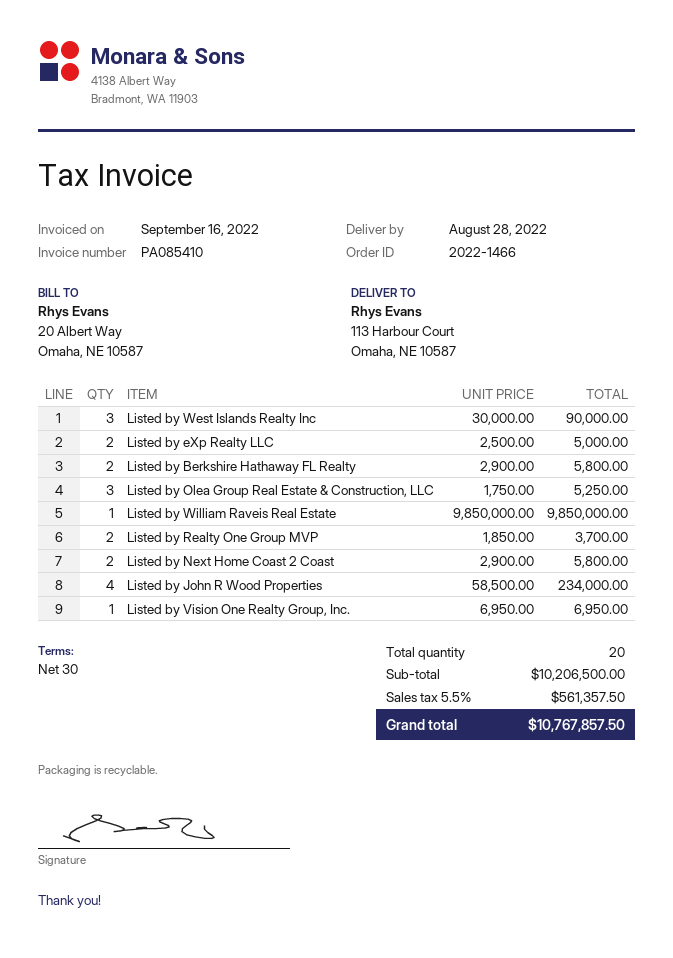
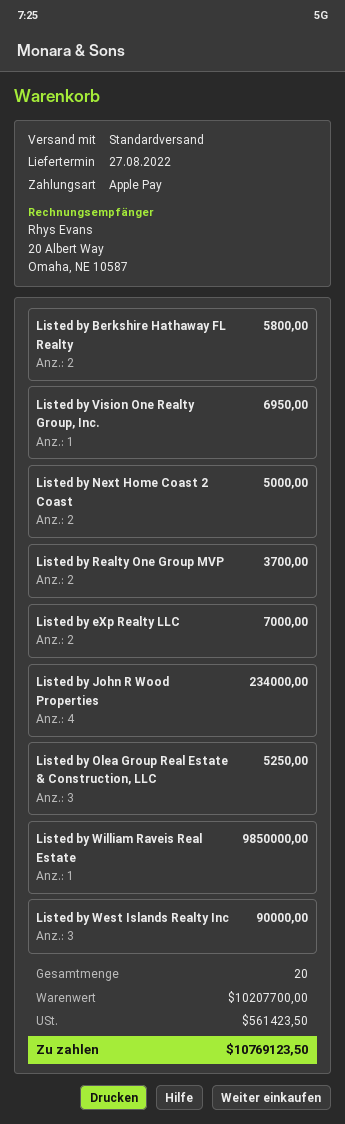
delivery date: 2022-08-28 -> 2022-08-27
Listed by eXp Realty LLC: 2 for 5000.00 -> 2 for 7000.00
Listed by Next Home Coast 2 Coast: 2 for 5800.00 -> 2 for 5000.00
subtotal: 10206500.00 -> 10207700.00
tax: 561357.50 -> 561423.50
total: 10767857.50 -> 10769123.50

